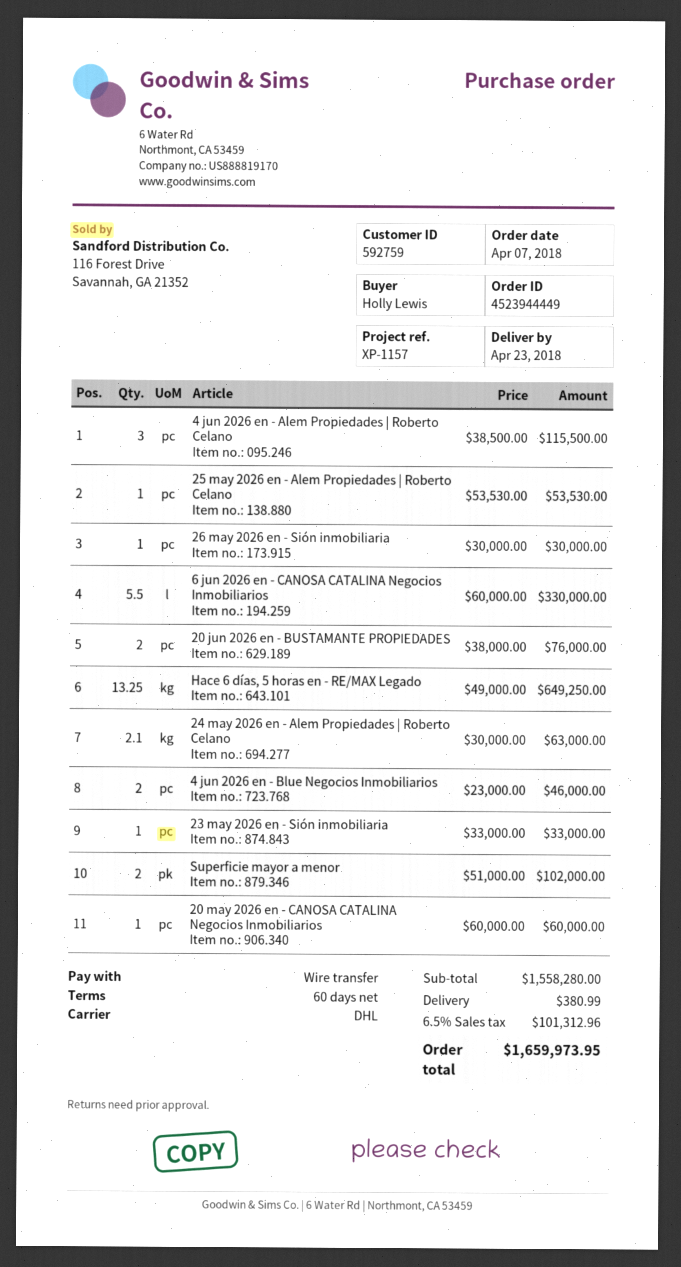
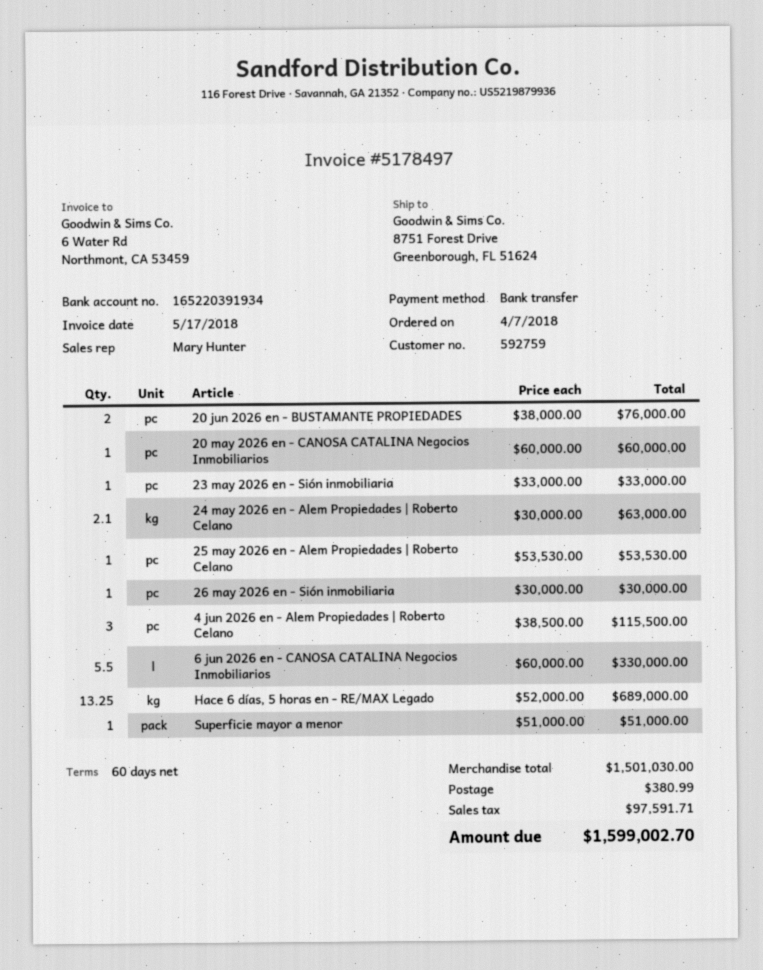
Hace 6 días, 5 horas en - RE/MAX Legado: 13.25 x 49000.00 = 649250.00 -> 13.25 x 52000.00 = 689000.00
4 jun 2026 en - Blue Negocios Inmobiliarios: 2 x 23000.00 = 46000.00 -> none
Superficie mayor a menor: 2 x 51000.00 = 102000.00 -> 1 x 51000.00 = 51000.00
subtotal: 1558280.00 -> 1501030.00
tax: 101312.96 -> 97591.71
total: 1659973.95 -> 1599002.70

